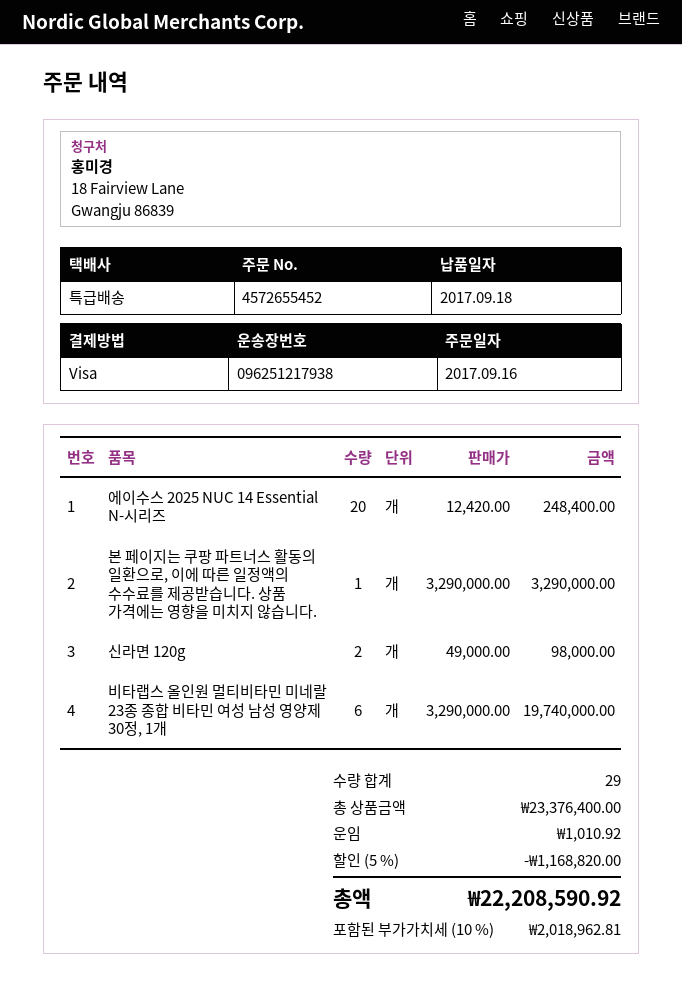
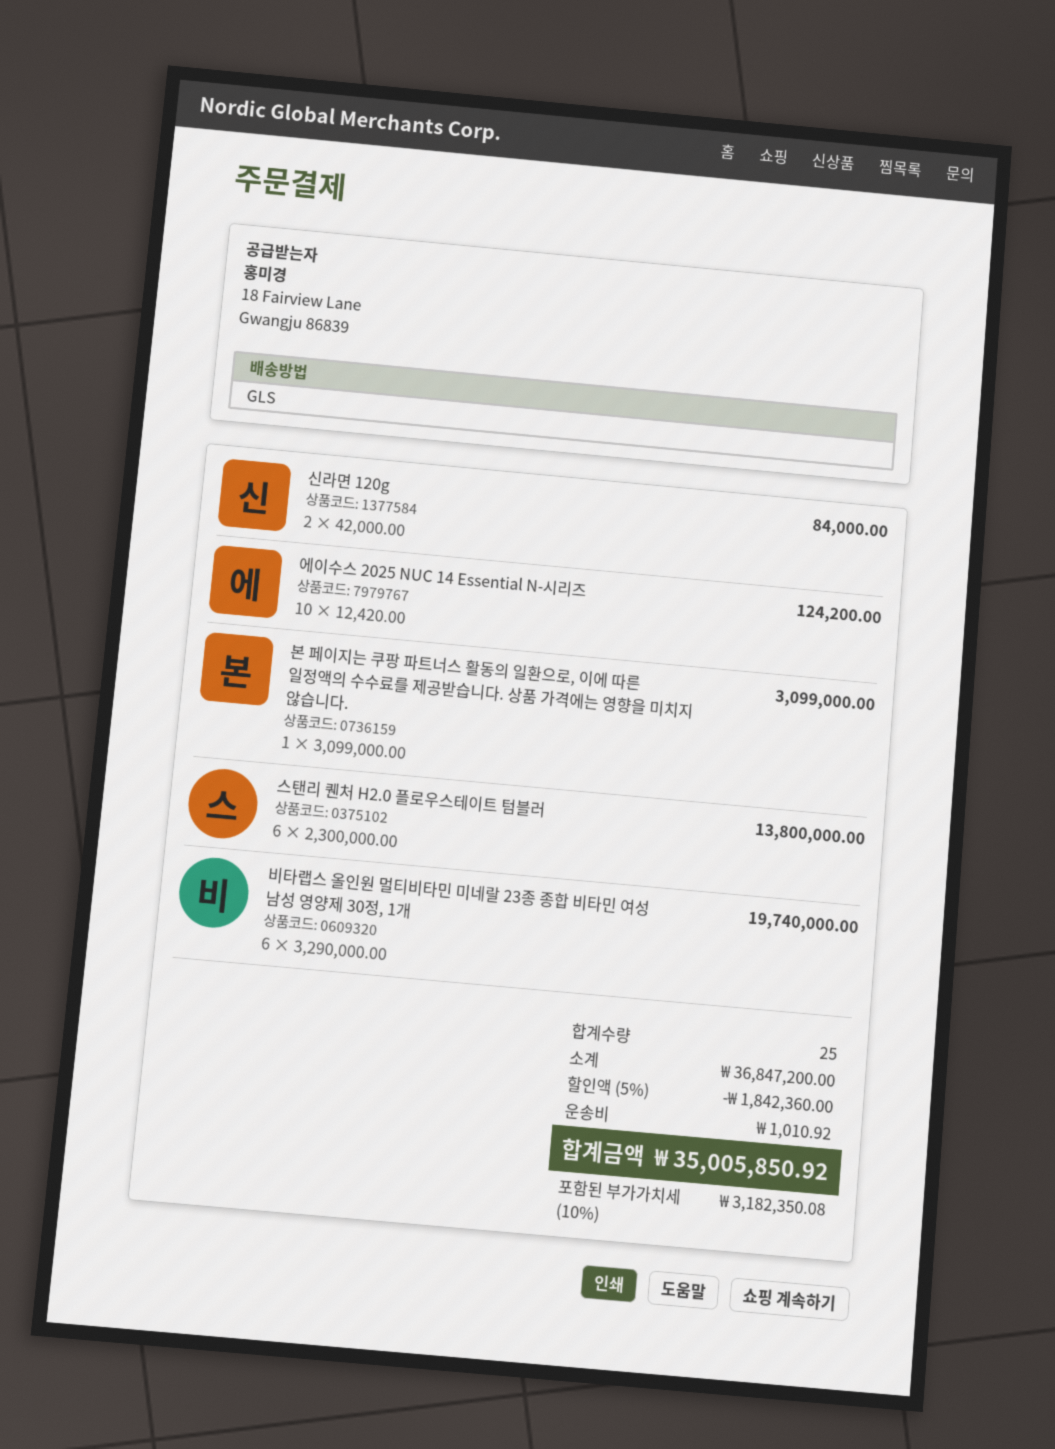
shipping method: express -> GLS
에이수스 2025 NUC 14 Essential N-시리즈: 20 x 12420.00 = 248400.00 -> 10 x 12420.00 = 124200.00
본 페이지는 쿠팡 파트너스 활동의 일환으로, 이에 따른 일정액의 수수료를 제공받습니다. 상품 가격에는 영향을 미치지 않습니다.: 1 x 3290000.00 = 3290000.00 -> 1 x 3099000.00 = 3099000.00
신라면 120g: 2 x 49000.00 = 98000.00 -> 2 x 42000.00 = 84000.00
스탠리 퀜처 H2.0 플로우스테이트 텀블러: none -> 6 x 2300000.00 = 13800000.00
total quantity: 29 -> 25
subtotal: 23376400.00 -> 36847200.00
discount: 5% = 1168820.00 -> 5% = 1842360.00
tax: 10% = 2018962.81 -> 10% = 3182350.08
total: 22208590.92 -> 35005850.92

